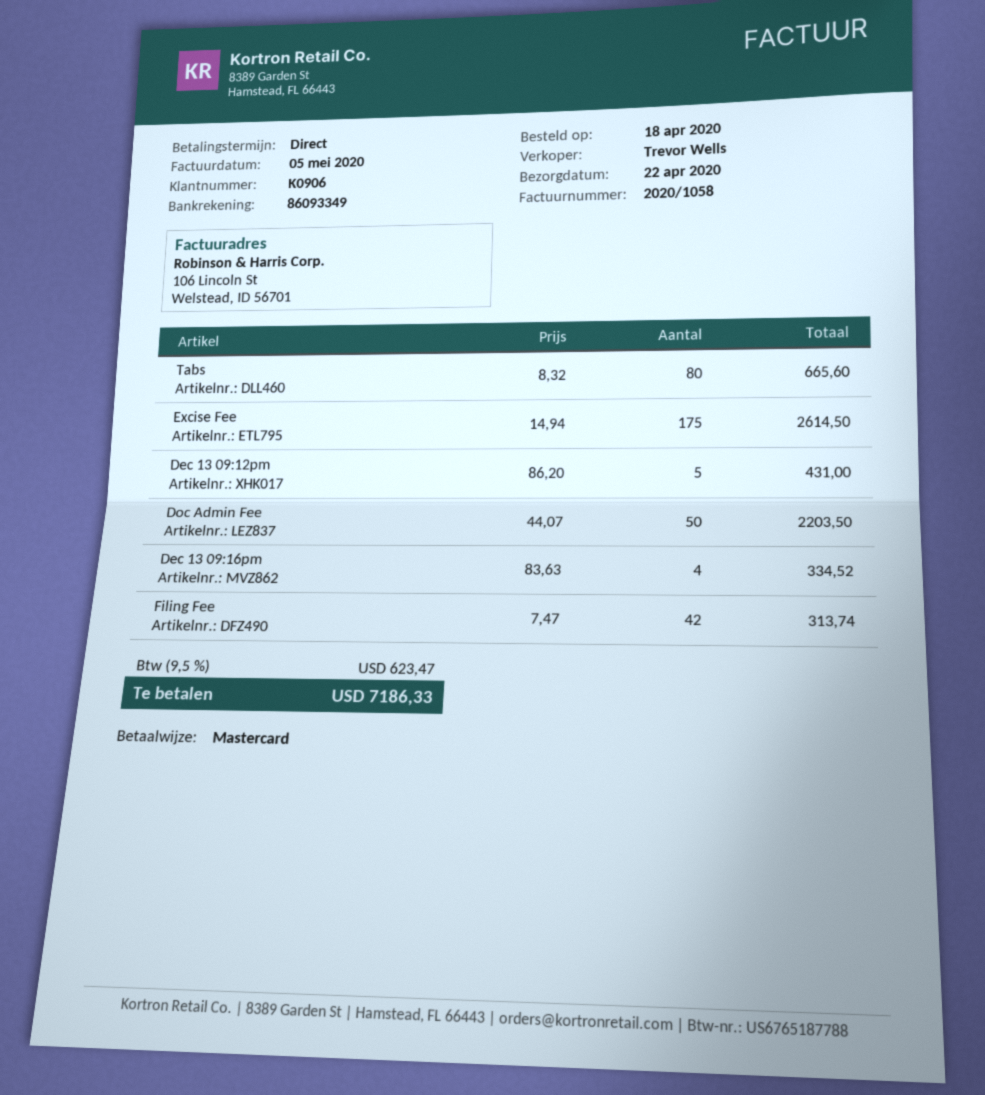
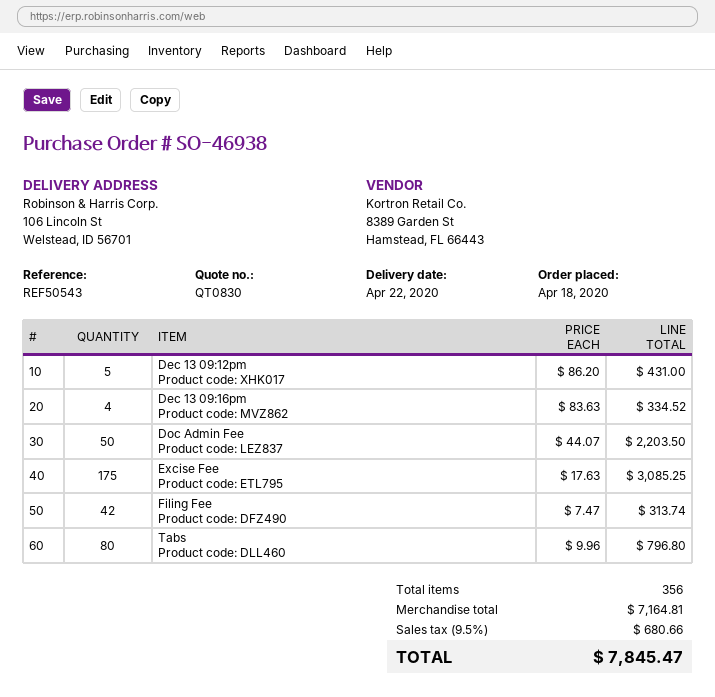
Tabs: 80 x 8.32 = 665.60 -> 80 x 9.96 = 796.80
Excise Fee: 175 x 14.94 = 2614.50 -> 175 x 17.63 = 3085.25
tax: 9.5% = 623.47 -> 9.5% = 680.66
total: 7186.33 -> 7845.47

